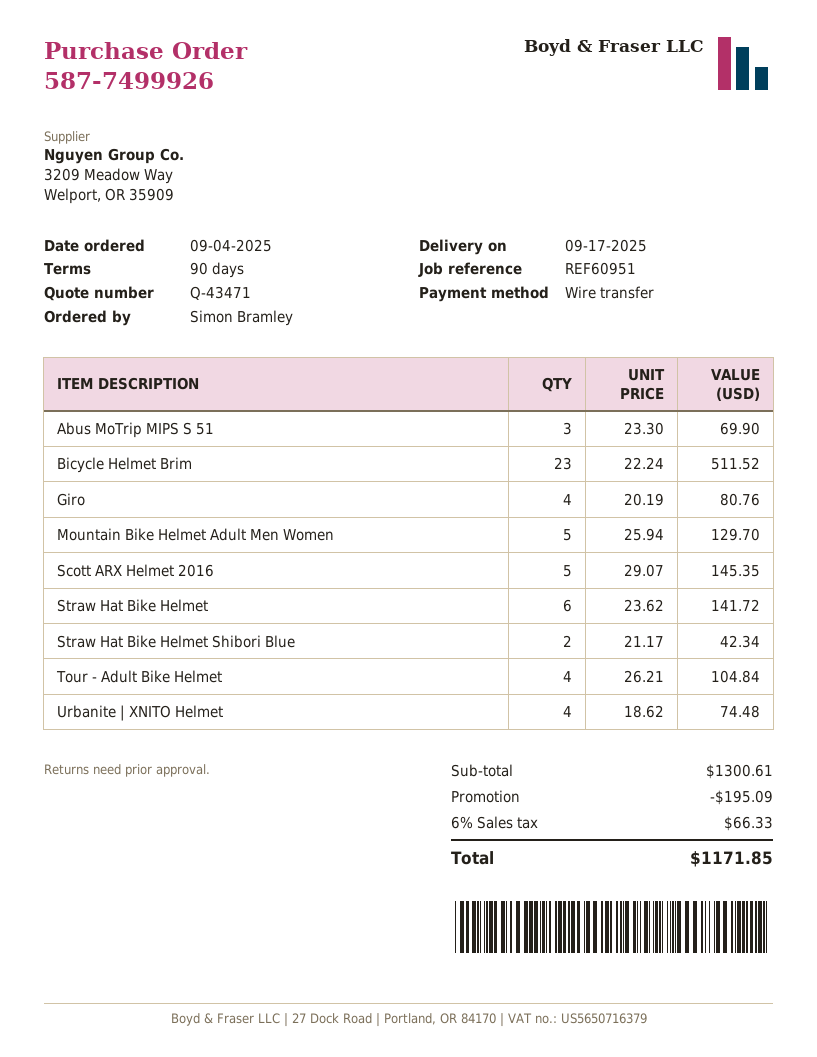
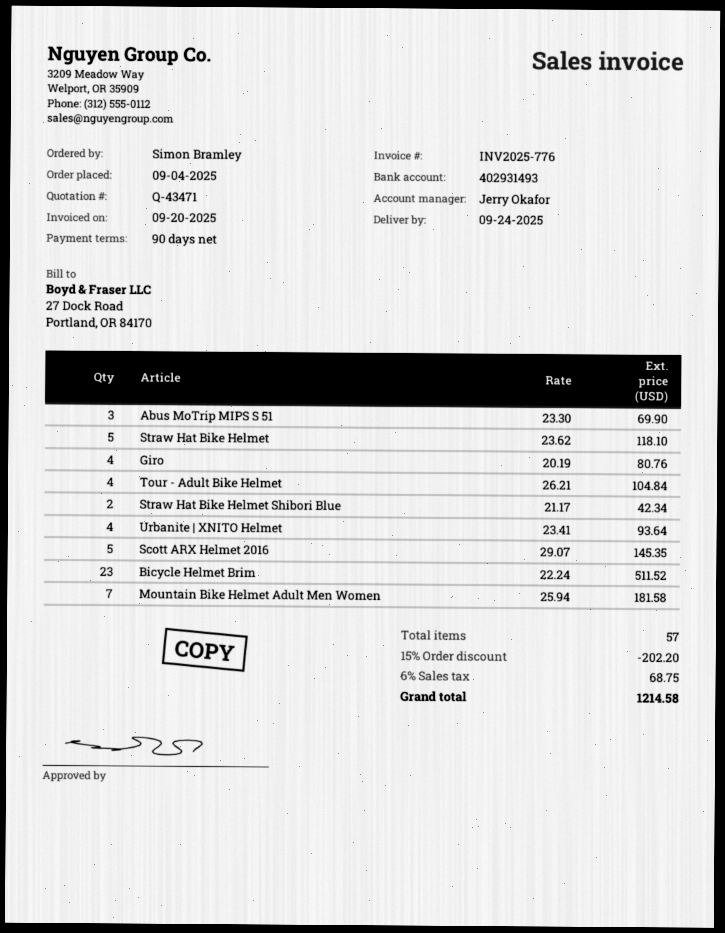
delivery date: 2025-09-17 -> 2025-09-24
Mountain Bike Helmet Adult Men Women: 5 x 25.94 = 129.70 -> 7 x 25.94 = 181.58
Straw Hat Bike Helmet: 6 x 23.62 = 141.72 -> 5 x 23.62 = 118.10
Urbanite | XNITO Helmet: 4 x 18.62 = 74.48 -> 4 x 23.41 = 93.64
discount: 195.09 -> 202.20
tax: 6% = 66.33 -> 6% = 68.75
total: 1171.85 -> 1214.58

